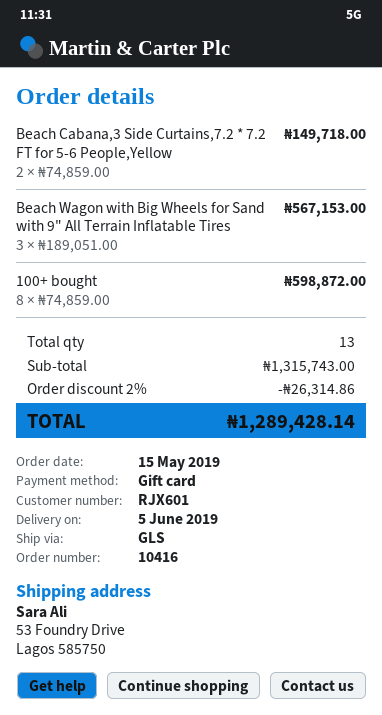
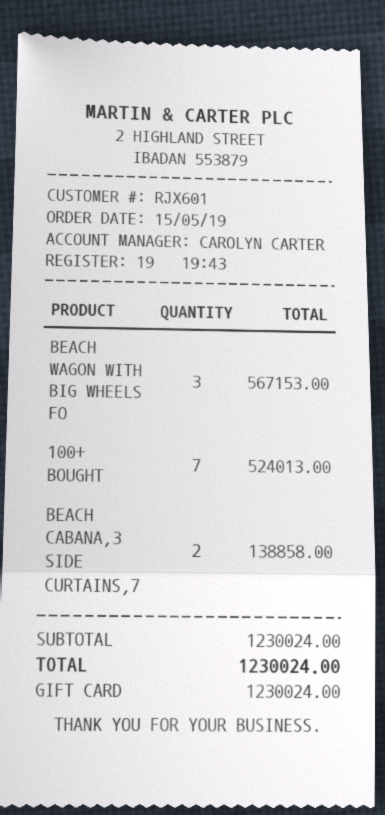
Beach Cabana,3 Side Curtains,7.2 * 7.2 FT for 5-6 People,Yellow: 2 for 149718.00 -> 2 for 138858.00
100+ bought: 8 for 598872.00 -> 7 for 524013.00
subtotal: 1315743.00 -> 1230024.00
discount: 2% = 26314.86 -> none
total: 1289428.14 -> 1230024.00

